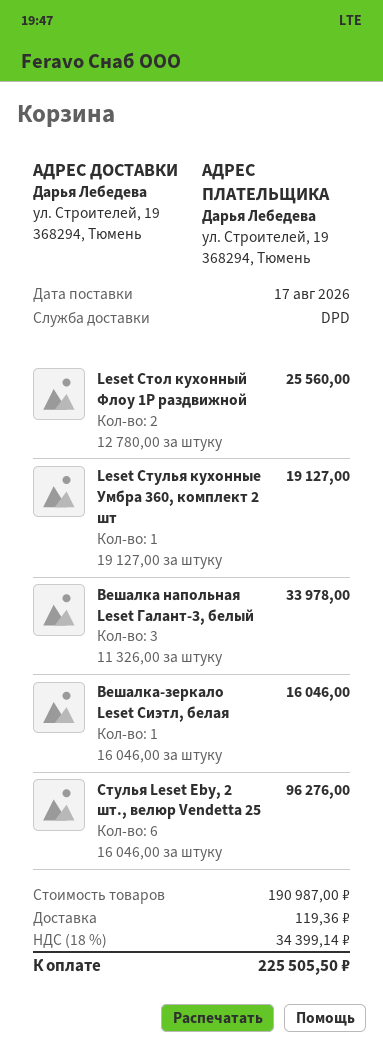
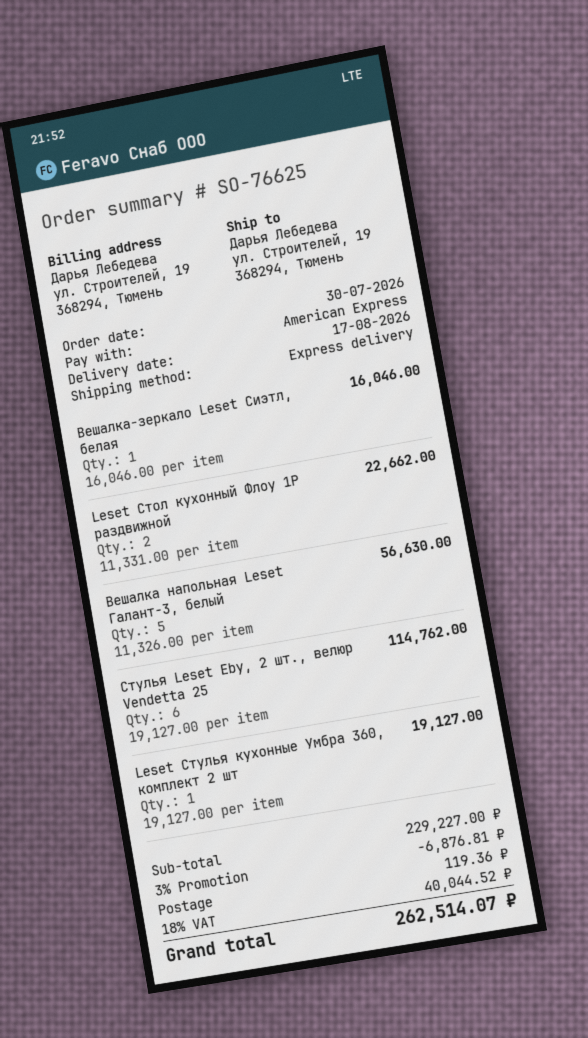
shipping method: DPD -> express
Leset Стол кухонный Флоу 1Р раздвижной: 2 x 12780.00 = 25560.00 -> 2 x 11331.00 = 22662.00
Вешалка напольная Leset Галант-3, белый: 3 x 11326.00 = 33978.00 -> 5 x 11326.00 = 56630.00
Стулья Leset Eby, 2 шт., велюр Vendetta 25: 6 x 16046.00 = 96276.00 -> 6 x 19127.00 = 114762.00
subtotal: 190987.00 -> 229227.00
discount: none -> 3% = 6876.81
tax: 18% = 34399.14 -> 18% = 40044.52
total: 225505.50 -> 262514.07

